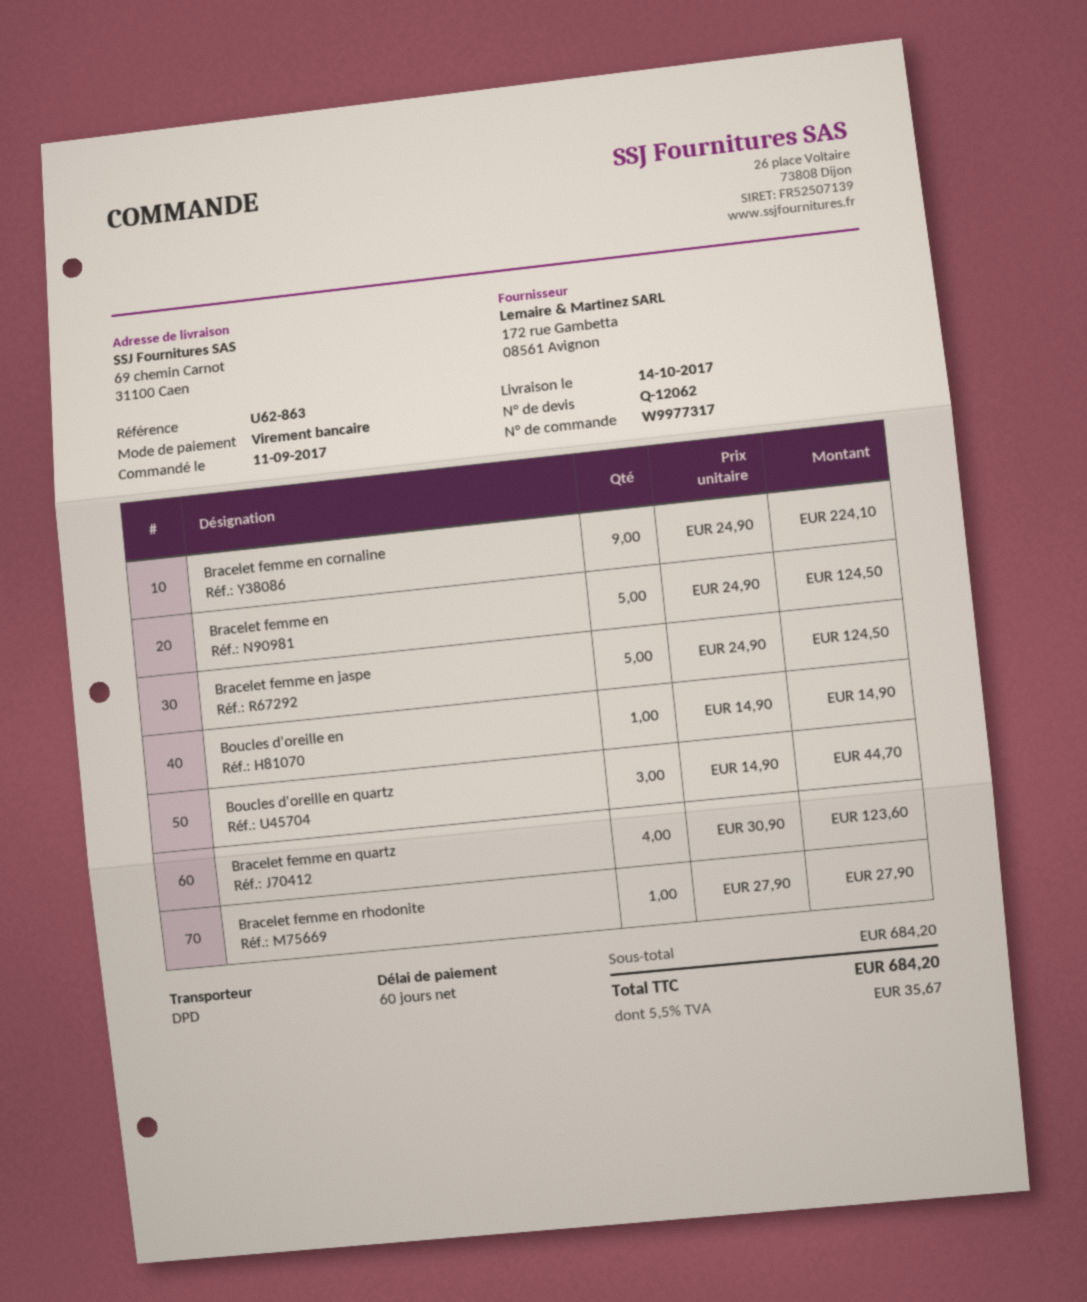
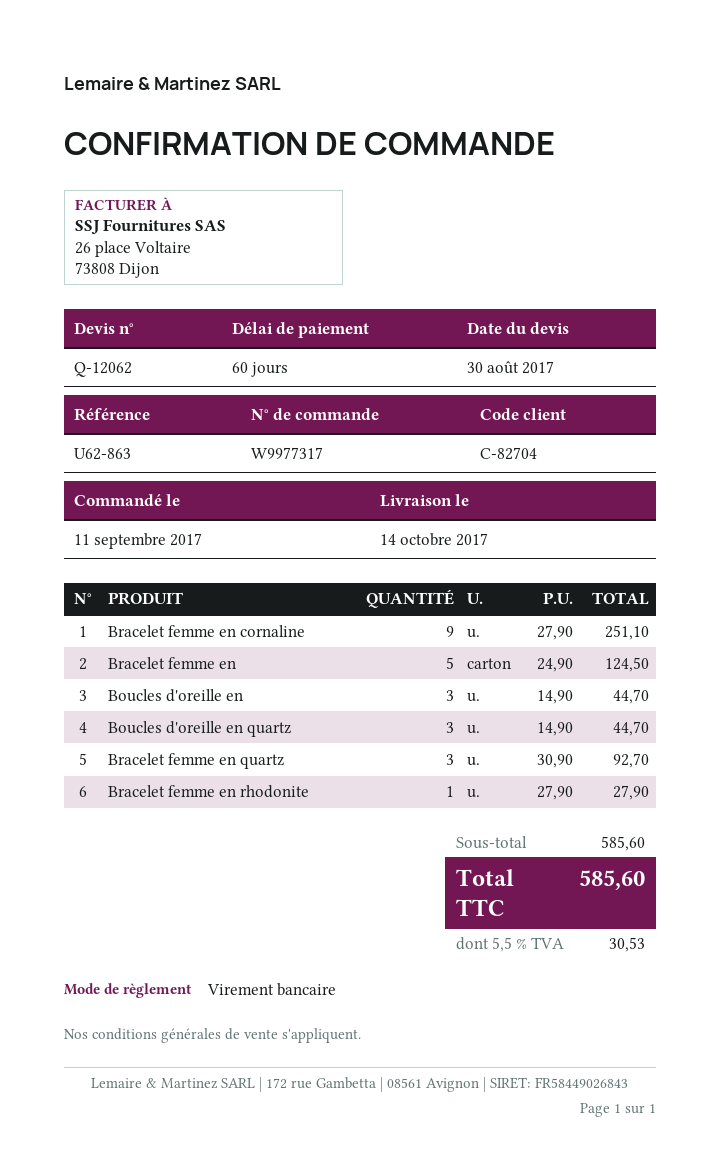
Bracelet femme en cornaline: 9 x 24.90 = 224.10 -> 9 x 27.90 = 251.10
Bracelet femme en jaspe: 5 x 24.90 = 124.50 -> none
Boucles d'oreille en: 1 x 14.90 = 14.90 -> 3 x 14.90 = 44.70
Bracelet femme en quartz: 4 x 30.90 = 123.60 -> 3 x 30.90 = 92.70
subtotal: 684.20 -> 585.60
tax: 5.5% = 35.67 -> 5.5% = 30.53
total: 684.20 -> 585.60

